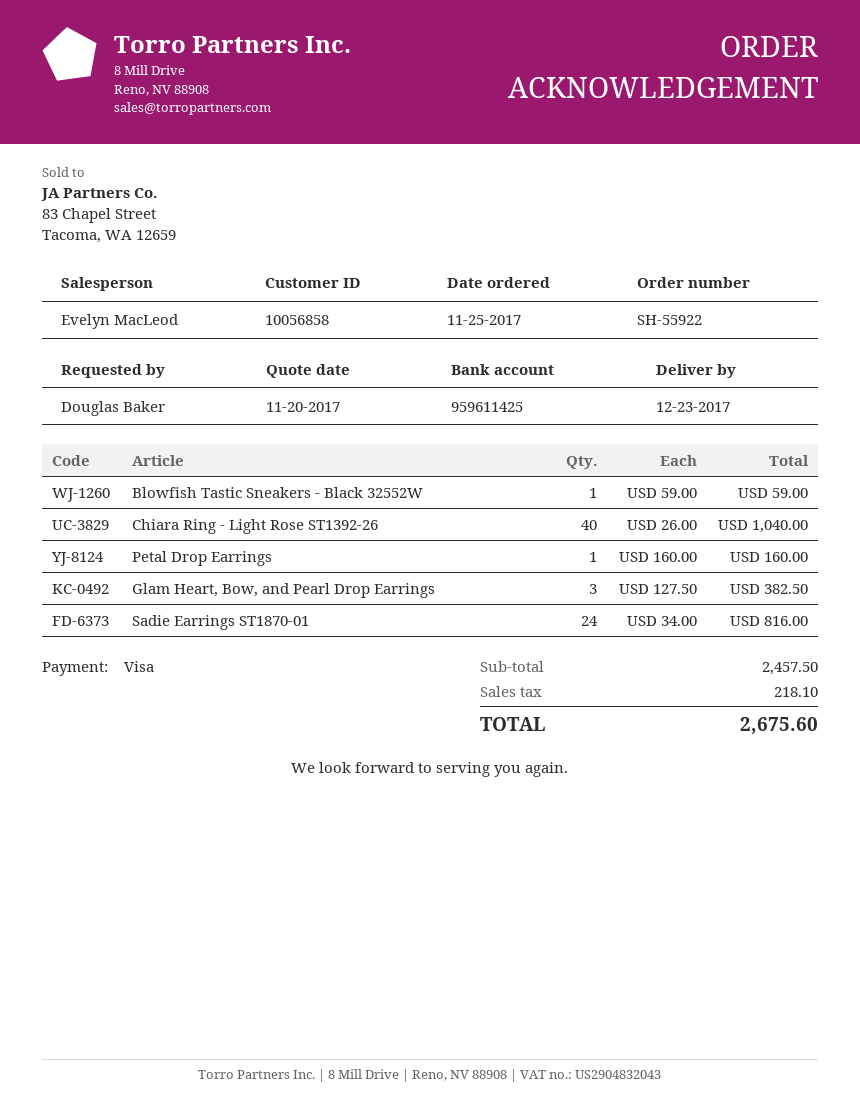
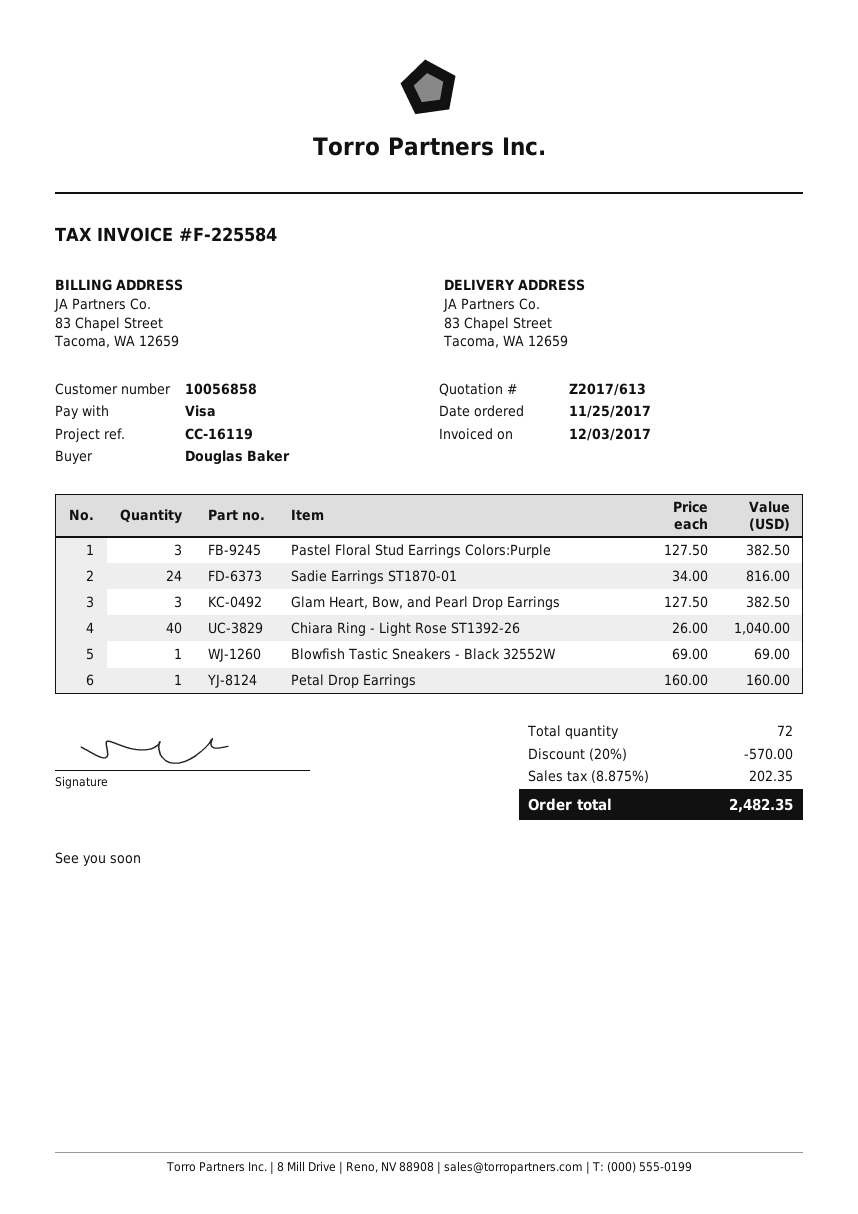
Blowfish Tastic Sneakers - Black 32552W: 1 x 59.00 = 59.00 -> 1 x 69.00 = 69.00
Pastel Floral Stud Earrings Colors:Purple: none -> 3 x 127.50 = 382.50
discount: none -> 20% = 570.00
tax: 218.10 -> 202.35
total: 2675.60 -> 2482.35

